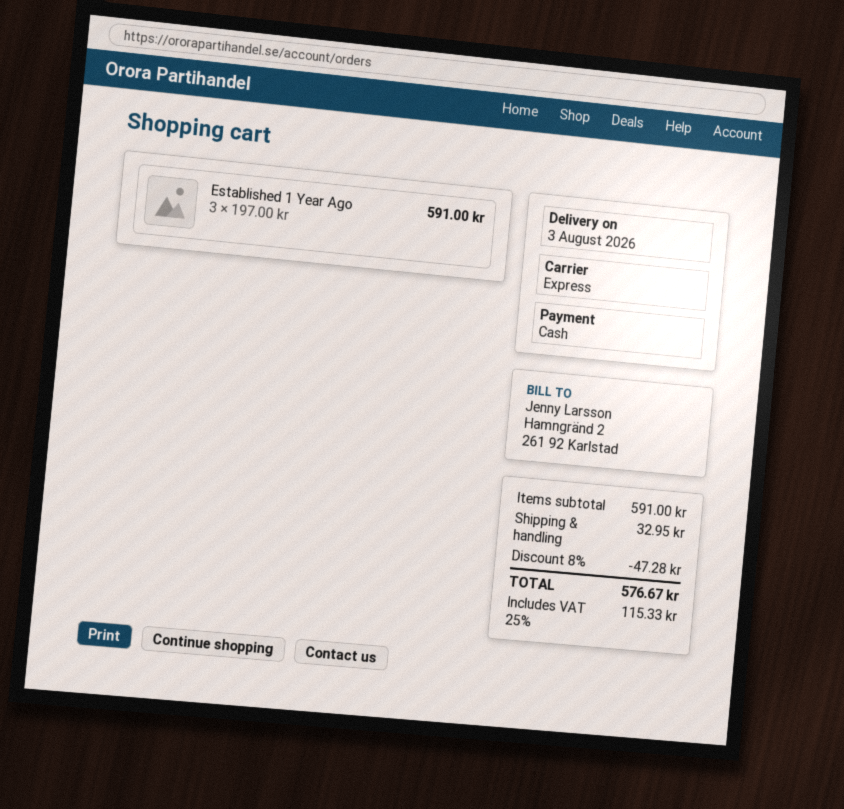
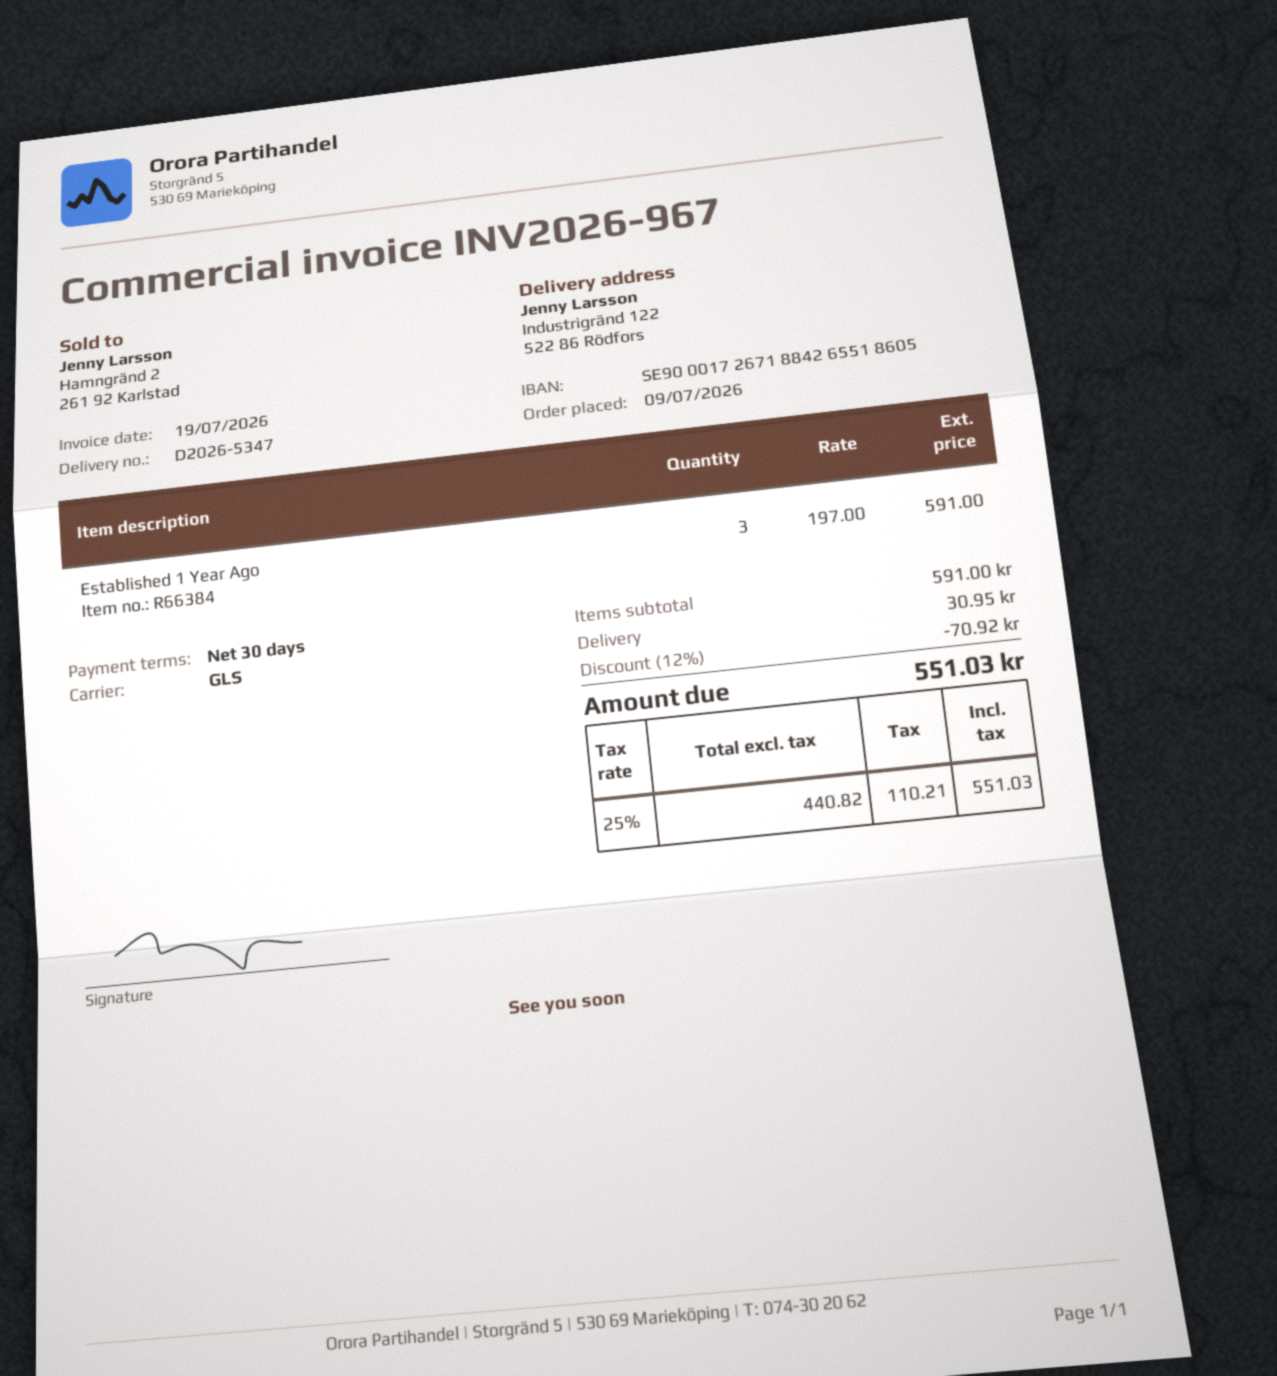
shipping method: express -> GLS
discount: 8% = 47.28 -> 12% = 70.92
shipping: 32.95 -> 30.95
tax: 25% = 115.33 -> 25% = 110.21
total: 576.67 -> 551.03

